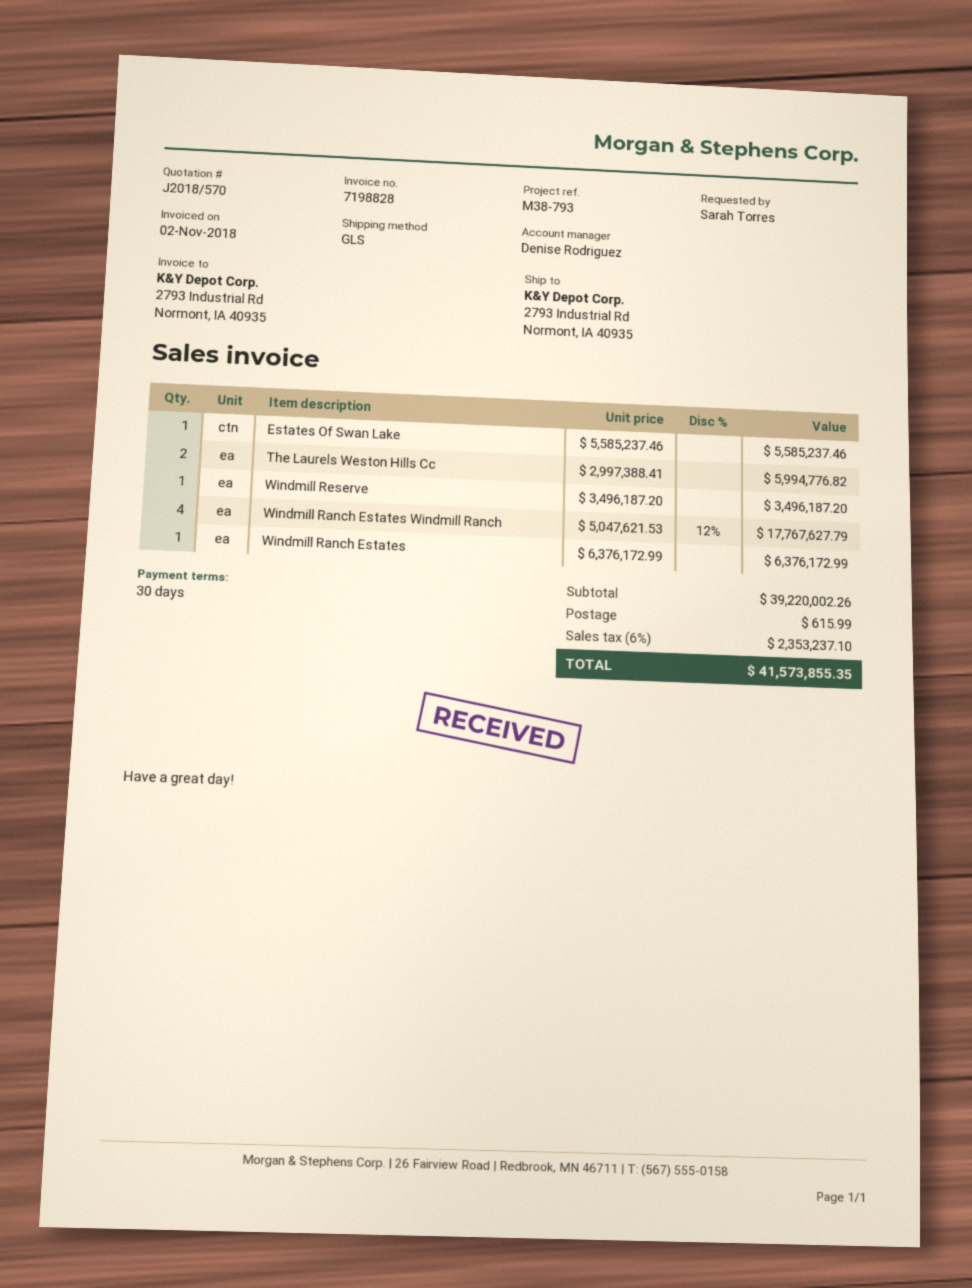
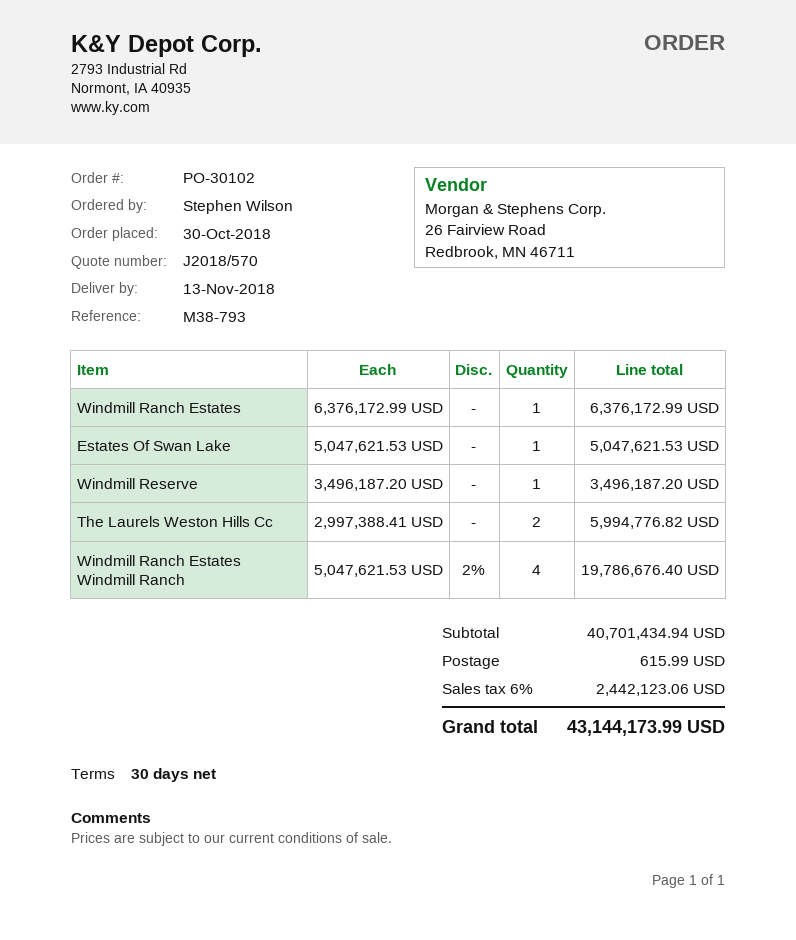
ordered by: Sarah Torres -> Stephen Wilson
Estates Of Swan Lake: 1 x 5585237.46 = 5585237.46 -> 1 x 5047621.53 = 5047621.53
Windmill Ranch Estates Windmill Ranch: 4 x 5047621.53 - 12% = 17767627.79 -> 4 x 5047621.53 - 2% = 19786676.40
subtotal: 39220002.26 -> 40701434.94
tax: 6% = 2353237.10 -> 6% = 2442123.06
total: 41573855.35 -> 43144173.99

